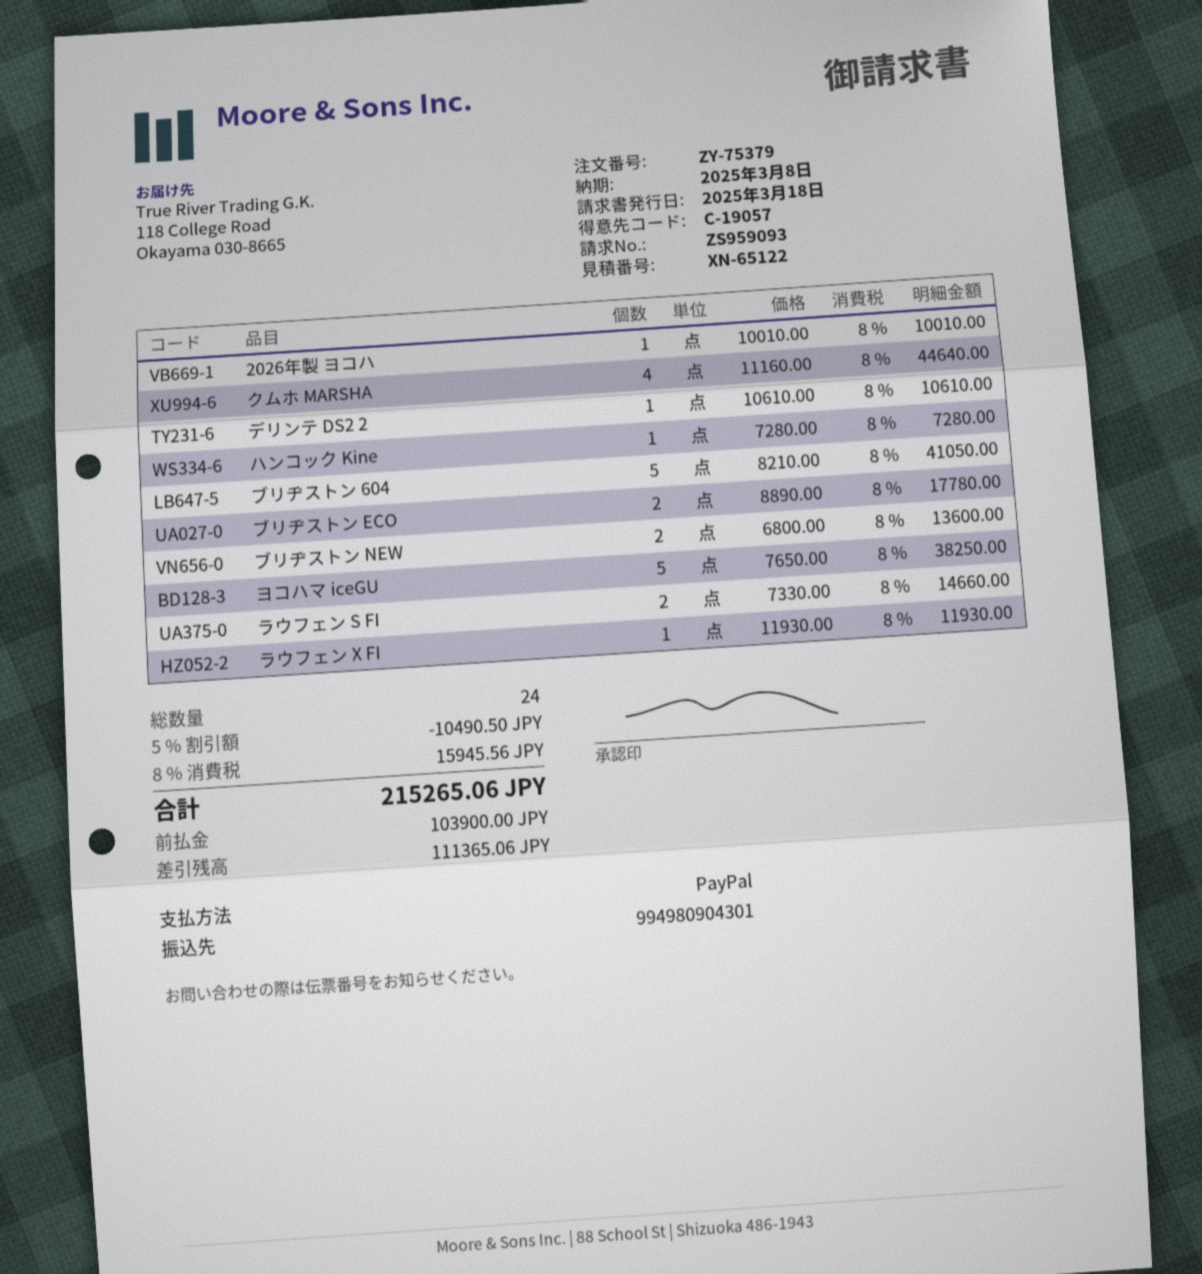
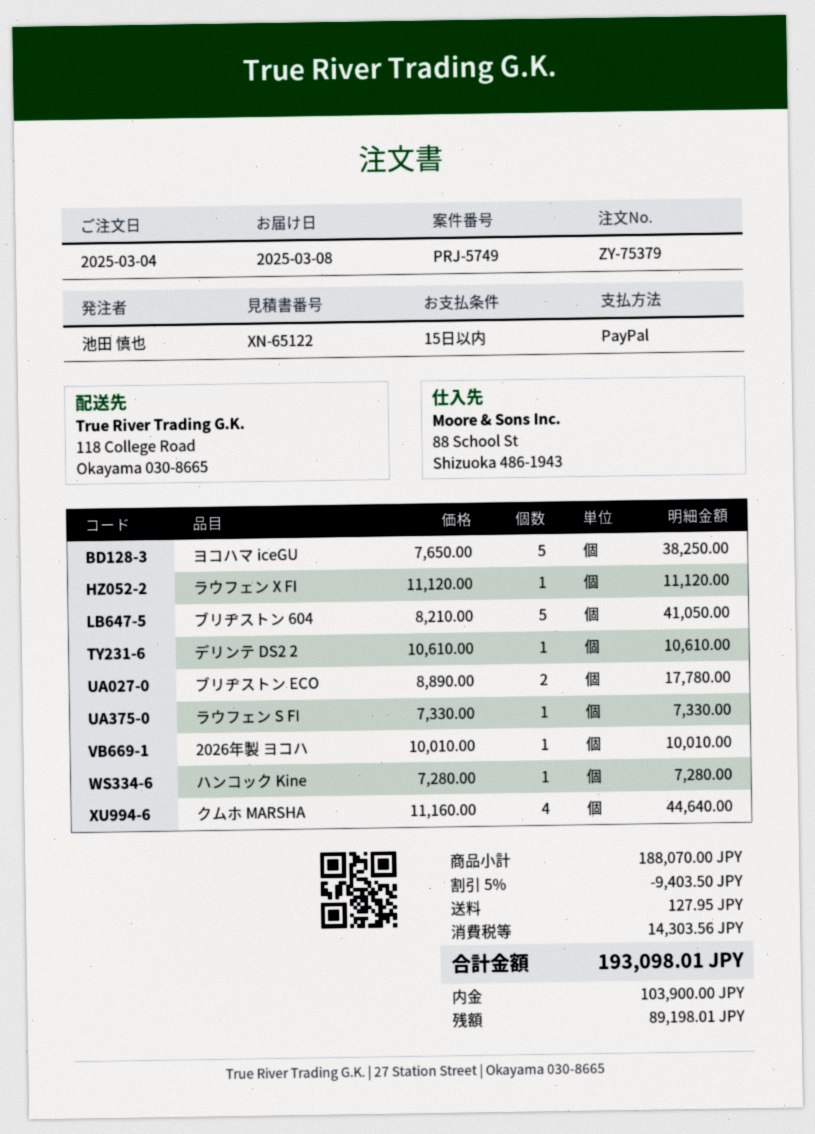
ブリヂストン NEW: 2 x 6800.00 = 13600.00 -> none
ラウフェン S FI: 2 x 7330.00 = 14660.00 -> 1 x 7330.00 = 7330.00
ラウフェン X FI: 1 x 11930.00 = 11930.00 -> 1 x 11120.00 = 11120.00
discount: 5% = 10490.50 -> 5% = 9403.50
shipping: none -> 127.95
tax: 15945.56 -> 14303.56
total: 215265.06 -> 193098.01
balance: 111365.06 -> 89198.01

